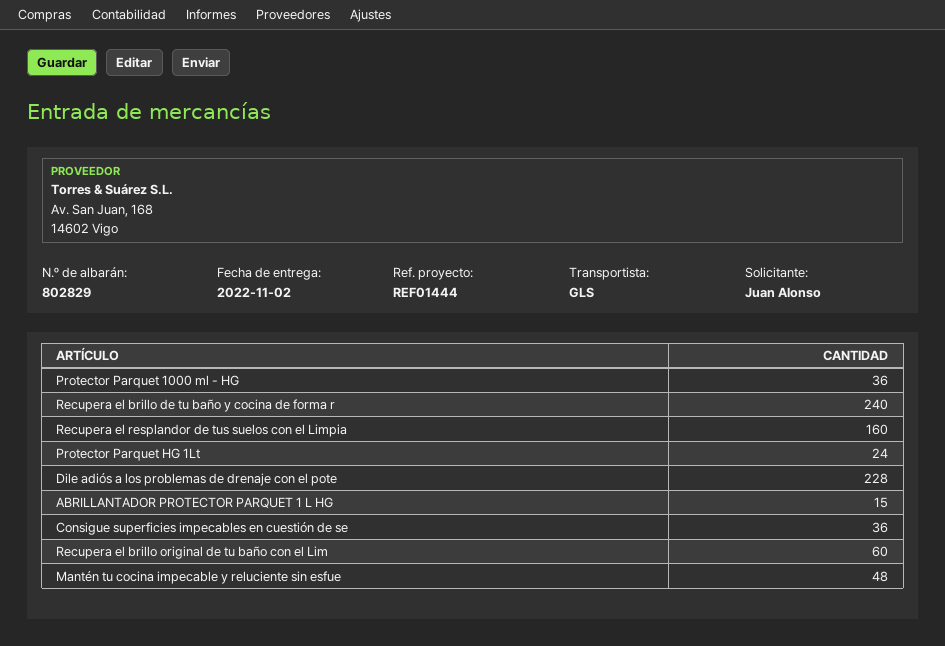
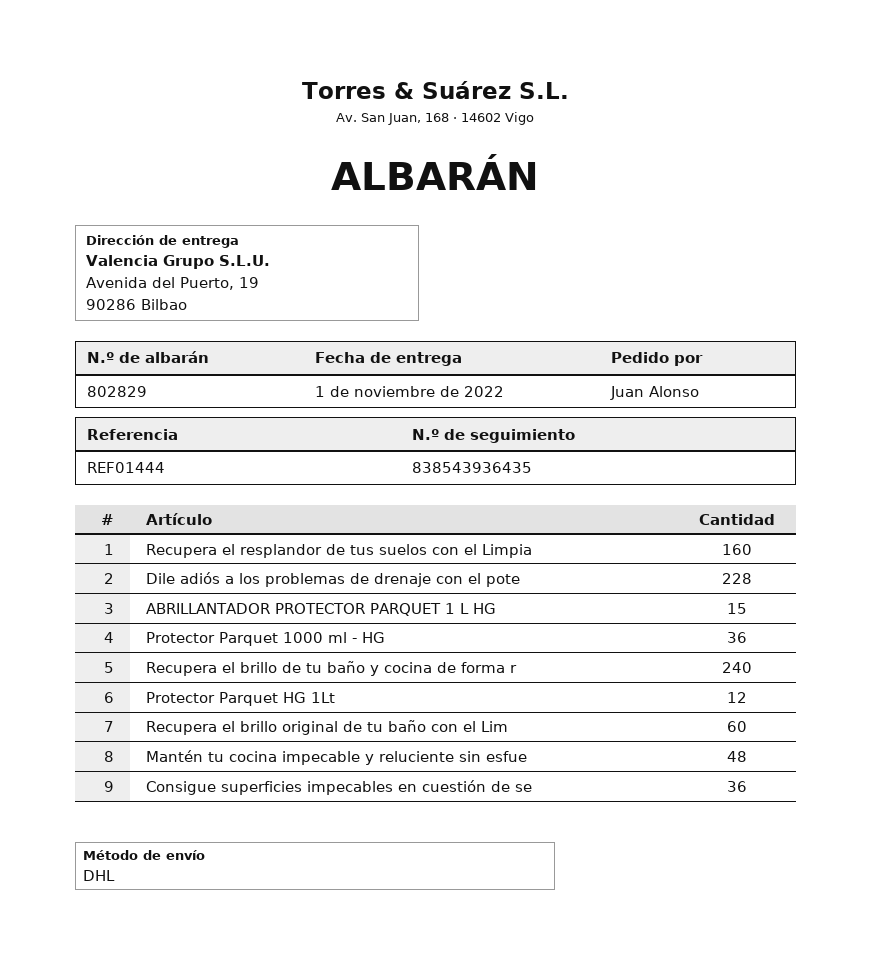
delivery date: 2022-11-02 -> 2022-11-01
shipping method: GLS -> DHL
Protector Parquet HG 1Lt: 24 -> 12

